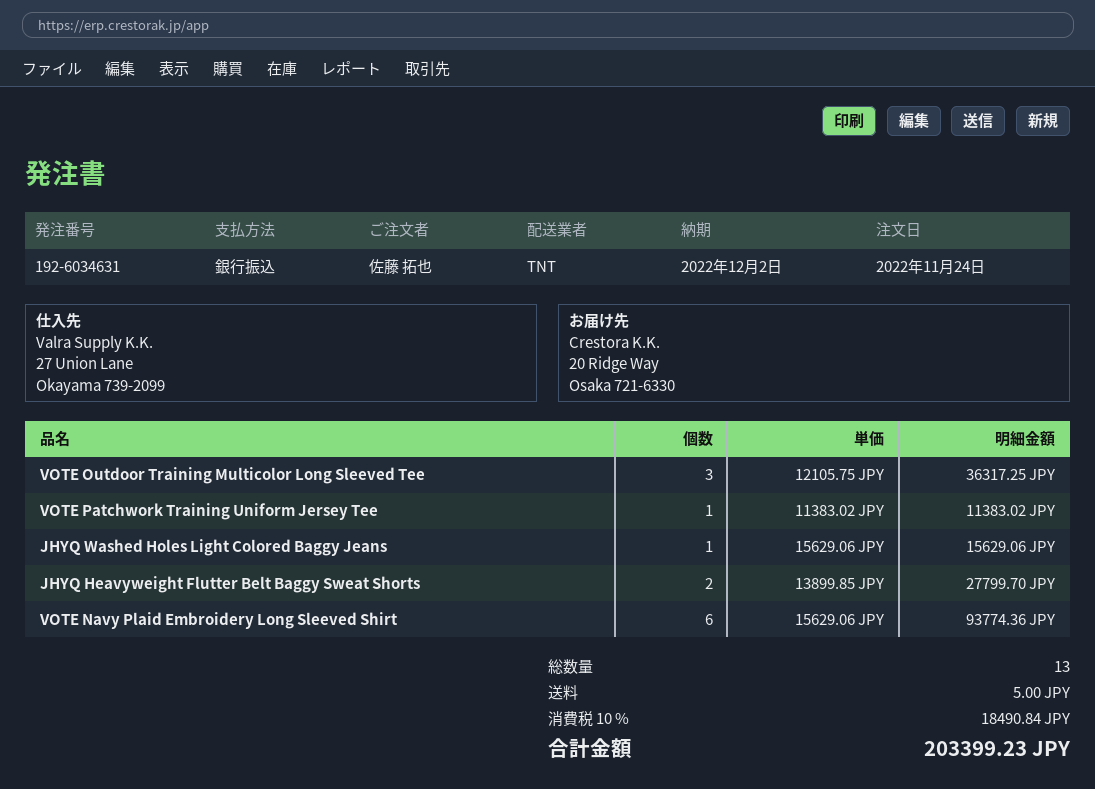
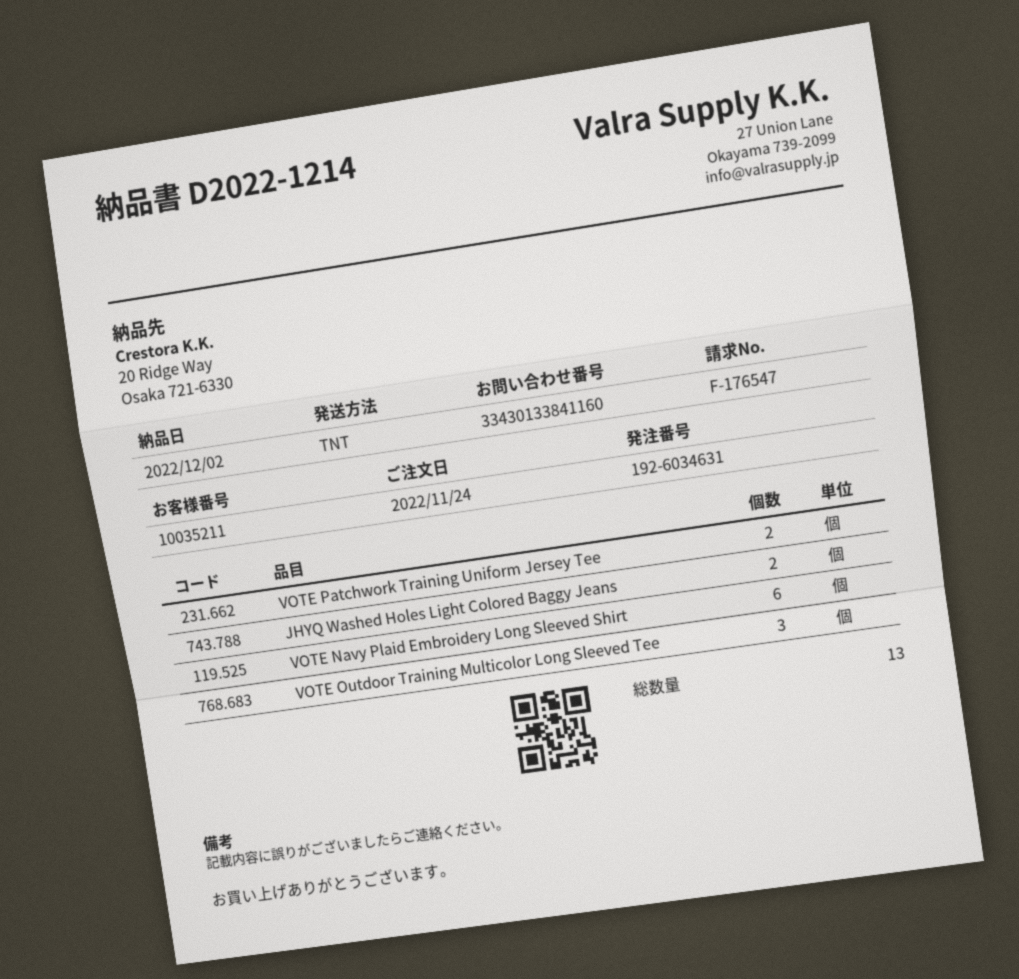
VOTE Patchwork Training Uniform Jersey Tee: 1 -> 2
JHYQ Washed Holes Light Colored Baggy Jeans: 1 -> 2
JHYQ Heavyweight Flutter Belt Baggy Sweat Shorts: 2 -> none

